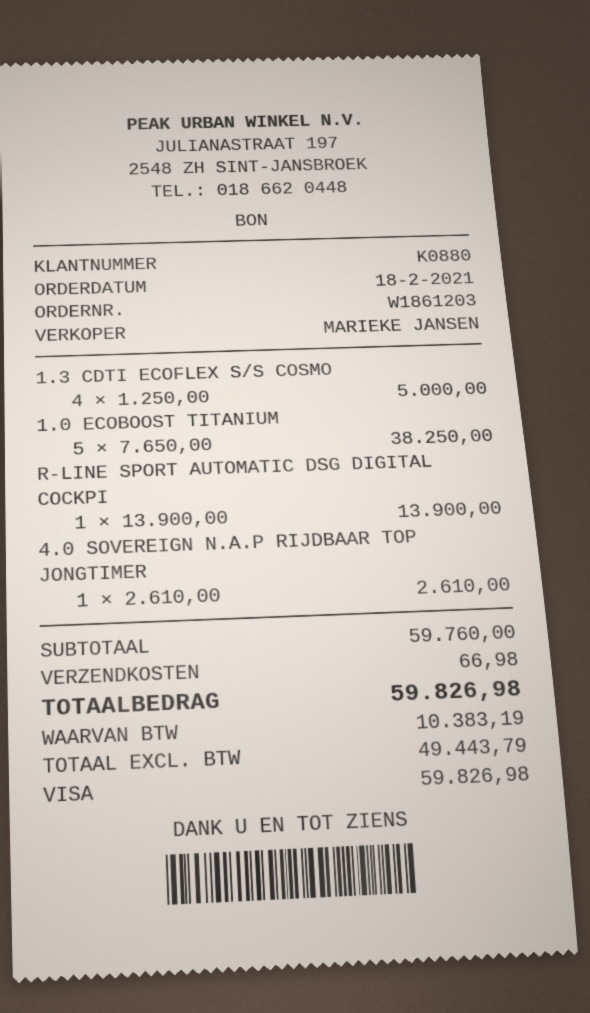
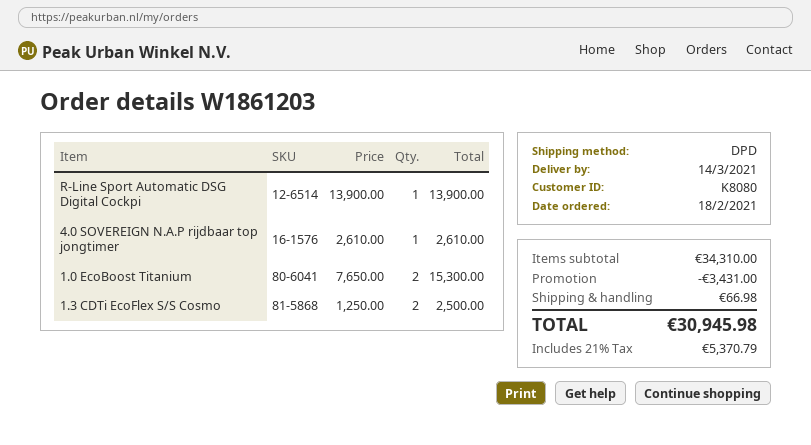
customer number: K0880 -> K8080
1.3 CDTI ECOFLEX S/S COSMO: 4 x 1250.00 = 5000.00 -> 2 x 1250.00 = 2500.00
1.0 ECOBOOST TITANIUM: 5 x 7650.00 = 38250.00 -> 2 x 7650.00 = 15300.00
subtotal: 59760.00 -> 34310.00
discount: none -> 3431.00
tax: 10383.19 -> 5370.79
total: 59826.98 -> 30945.98

